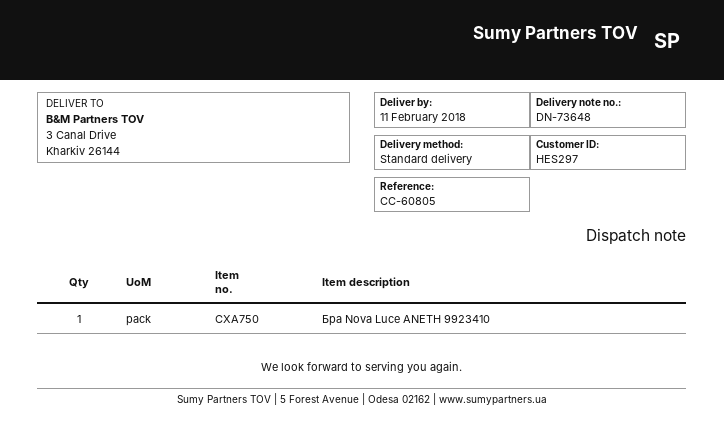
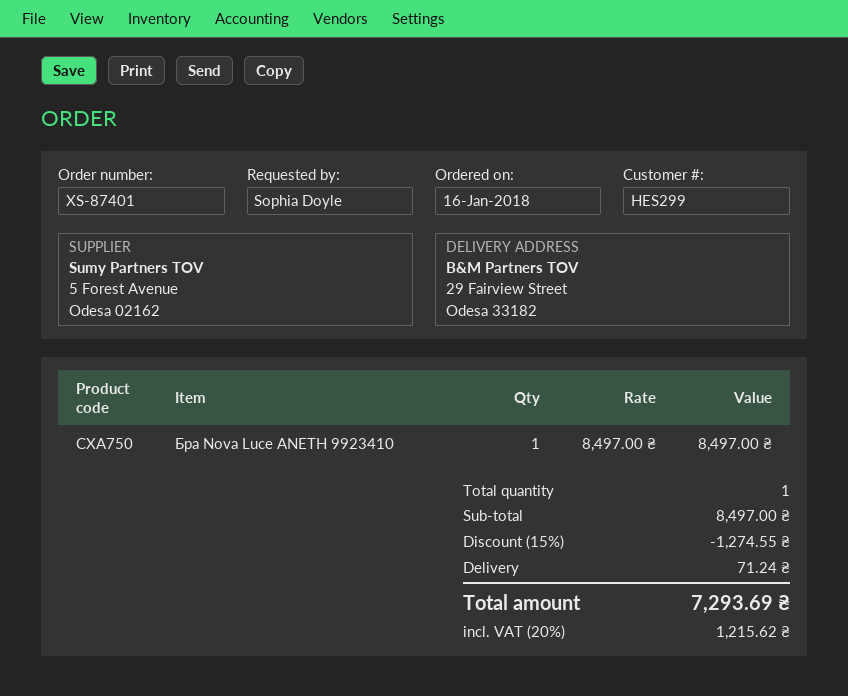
customer number: HES297 -> HES299
ship to: 3 Canal Drive, Kharkiv 26144 -> 29 Fairview Street, Odesa 33182

